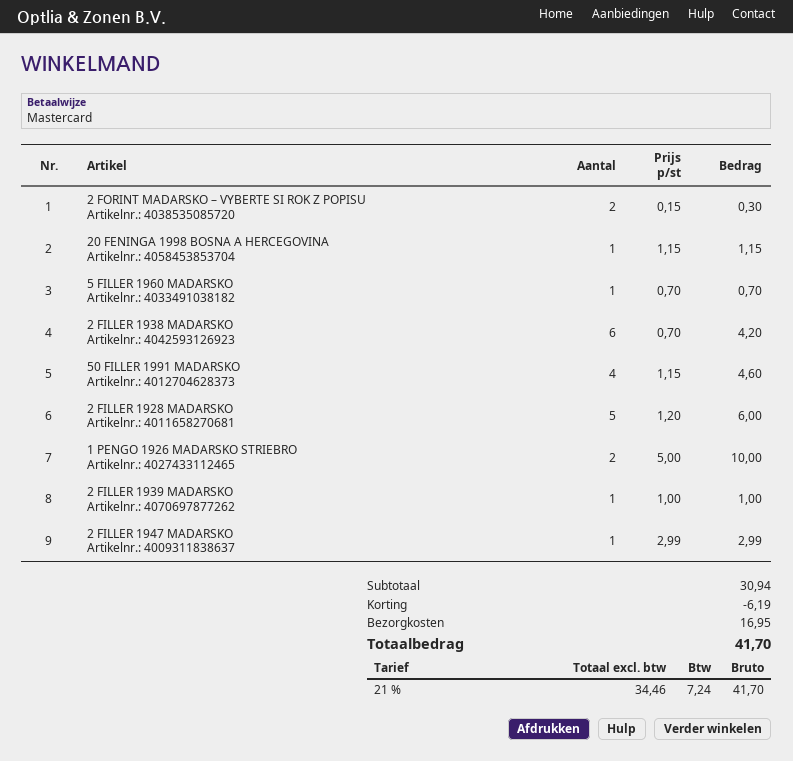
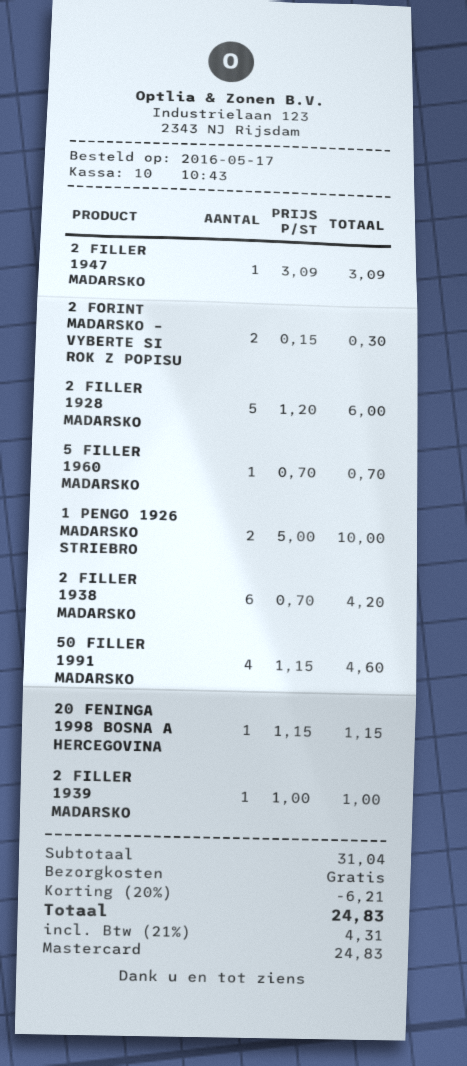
2 FILLER 1947 MADARSKO: 1 x 2.99 = 2.99 -> 1 x 3.09 = 3.09
subtotal: 30.94 -> 31.04
discount: 6.19 -> 6.21
shipping: 16.95 -> 0.00
tax: 21% = 7.24 -> 21% = 4.31
total: 41.70 -> 24.83

